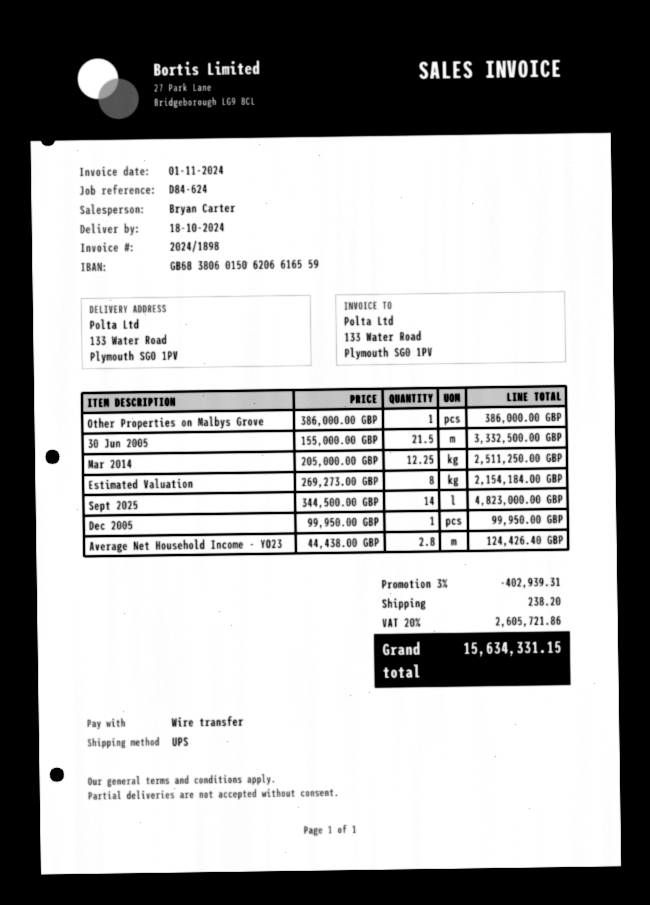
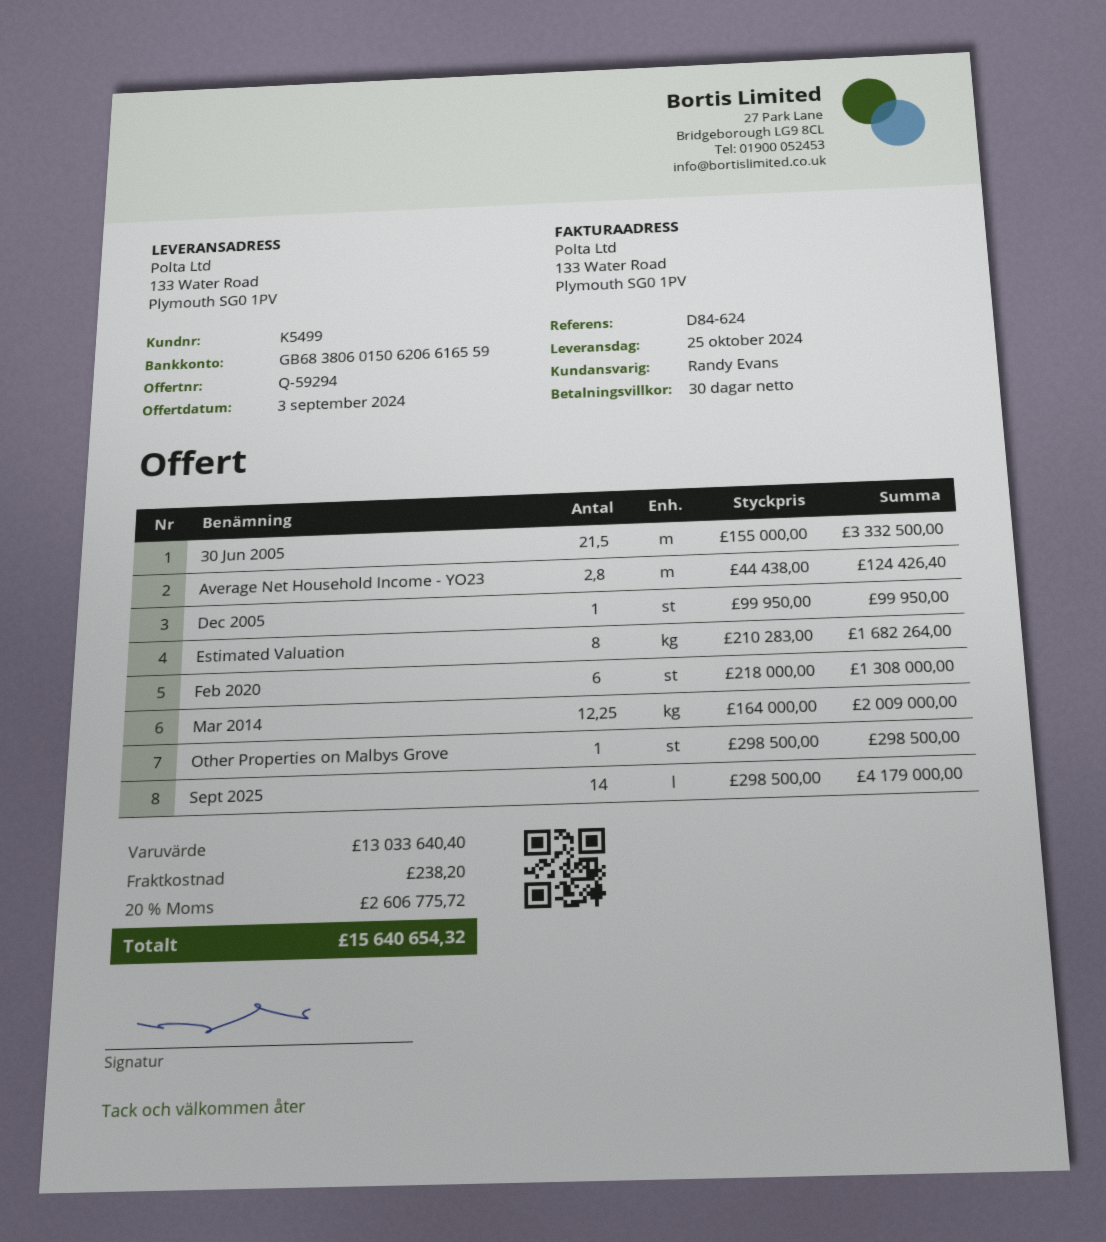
delivery date: 2024-10-18 -> 2024-10-25
sales rep: Bryan Carter -> Randy Evans
Other Properties on Malbys Grove: 1 x 386000.00 = 386000.00 -> 1 x 298500.00 = 298500.00
Mar 2014: 12.25 x 205000.00 = 2511250.00 -> 12.25 x 164000.00 = 2009000.00
Estimated Valuation: 8 x 269273.00 = 2154184.00 -> 8 x 210283.00 = 1682264.00
Sept 2025: 14 x 344500.00 = 4823000.00 -> 14 x 298500.00 = 4179000.00
Feb 2020: none -> 6 x 218000.00 = 1308000.00
discount: 3% = 402939.31 -> none
tax: 20% = 2605721.86 -> 20% = 2606775.72
total: 15634331.15 -> 15640654.32

